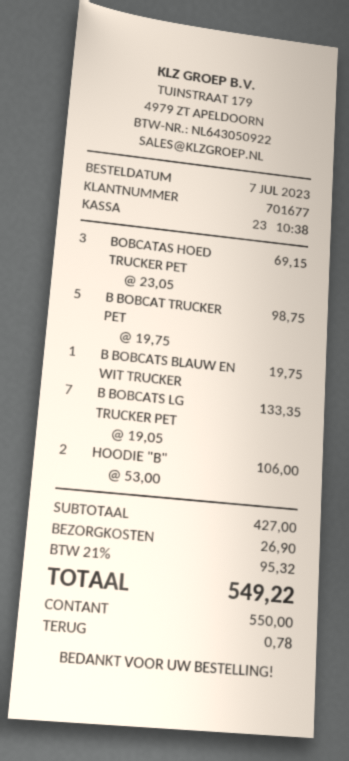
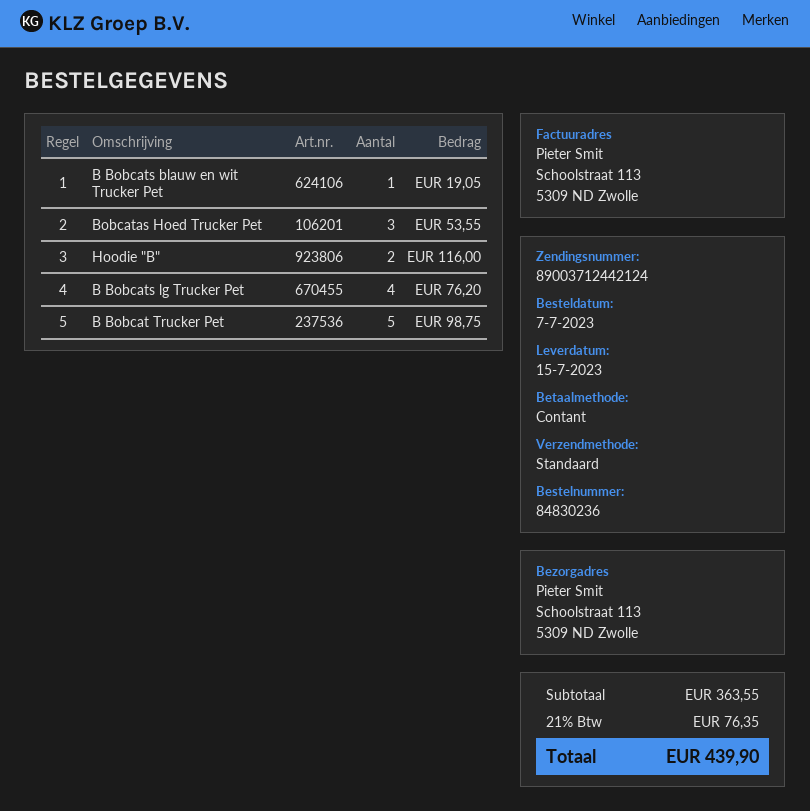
BOBCATAS HOED TRUCKER PET: 3 for 69.15 -> 3 for 53.55
B BOBCATS BLAUW EN WIT TRUCKER: 1 for 19.75 -> 1 for 19.05
B BOBCATS LG TRUCKER PET: 7 for 133.35 -> 4 for 76.20
HOODIE "B": 2 for 106.00 -> 2 for 116.00
subtotal: 427.00 -> 363.55
shipping: 26.90 -> none
tax: 21% = 95.32 -> 21% = 76.35
total: 549.22 -> 439.90

